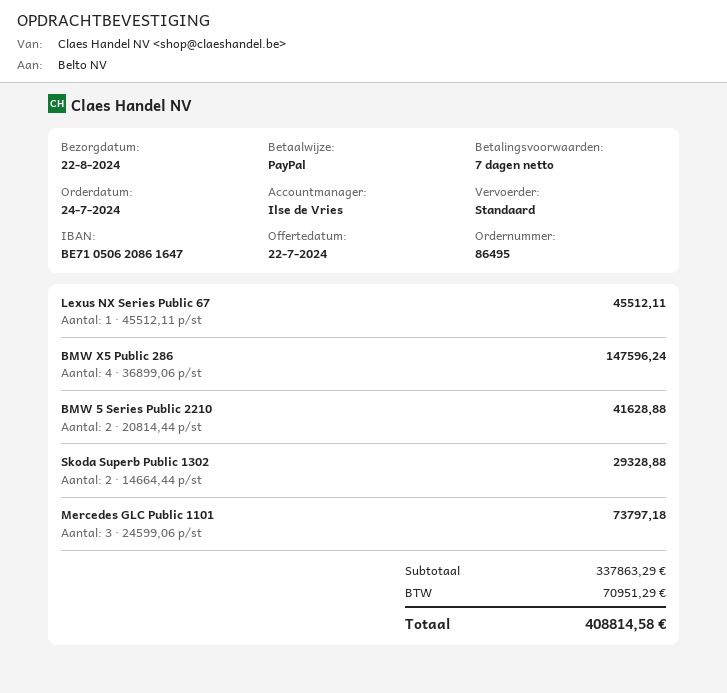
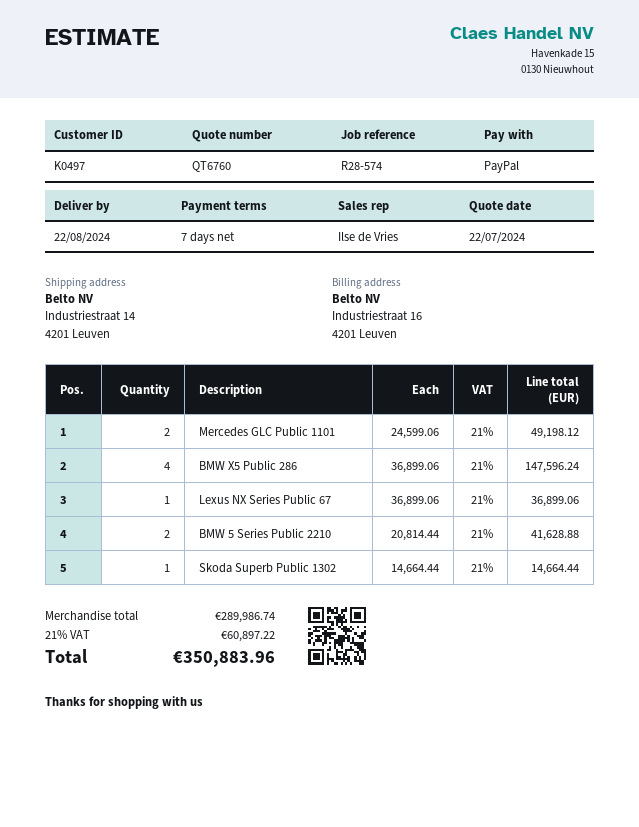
Lexus NX Series Public 67: 1 x 45512.11 = 45512.11 -> 1 x 36899.06 = 36899.06
Skoda Superb Public 1302: 2 x 14664.44 = 29328.88 -> 1 x 14664.44 = 14664.44
Mercedes GLC Public 1101: 3 x 24599.06 = 73797.18 -> 2 x 24599.06 = 49198.12
subtotal: 337863.29 -> 289986.74
tax: 70951.29 -> 60897.22
total: 408814.58 -> 350883.96

